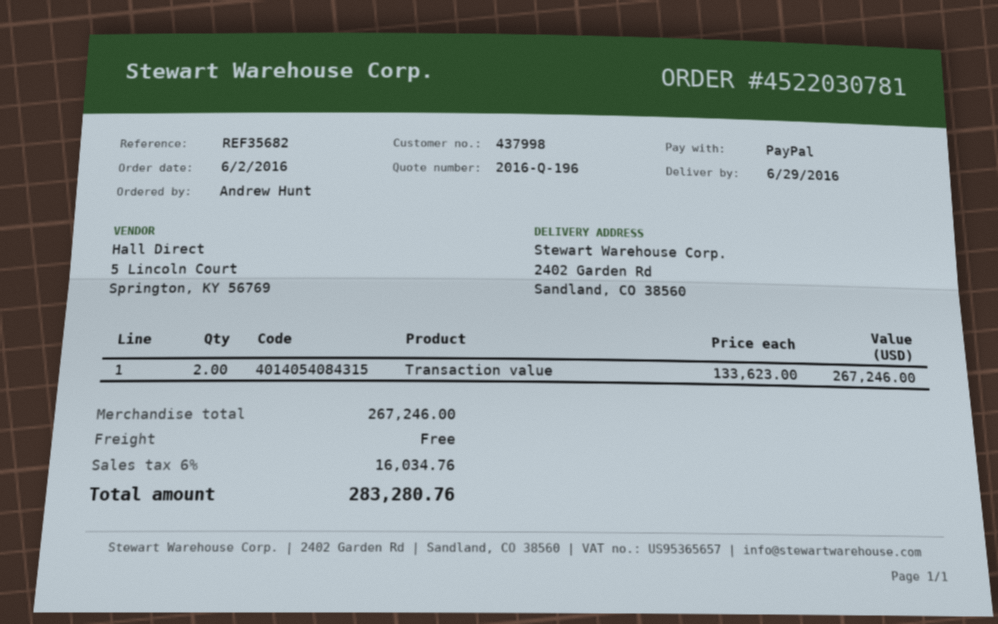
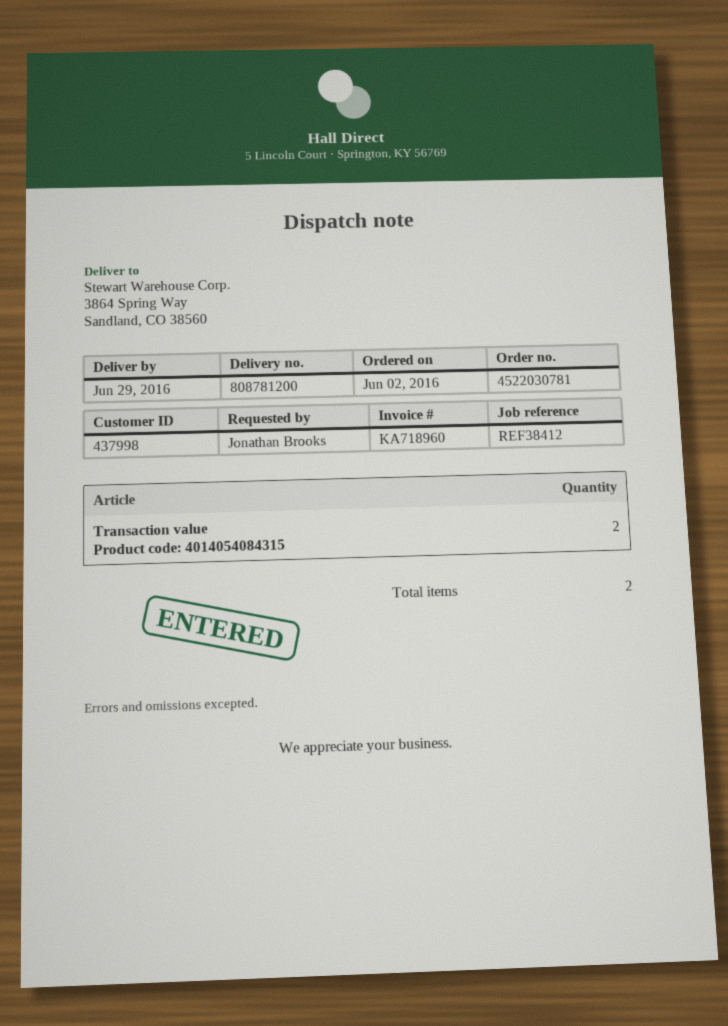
reference: REF35682 -> REF38412
ordered by: Andrew Hunt -> Jonathan Brooks
ship to: 2402 Garden Rd, Sandland, CO 38560 -> 3864 Spring Way, Sandland, CO 38560

